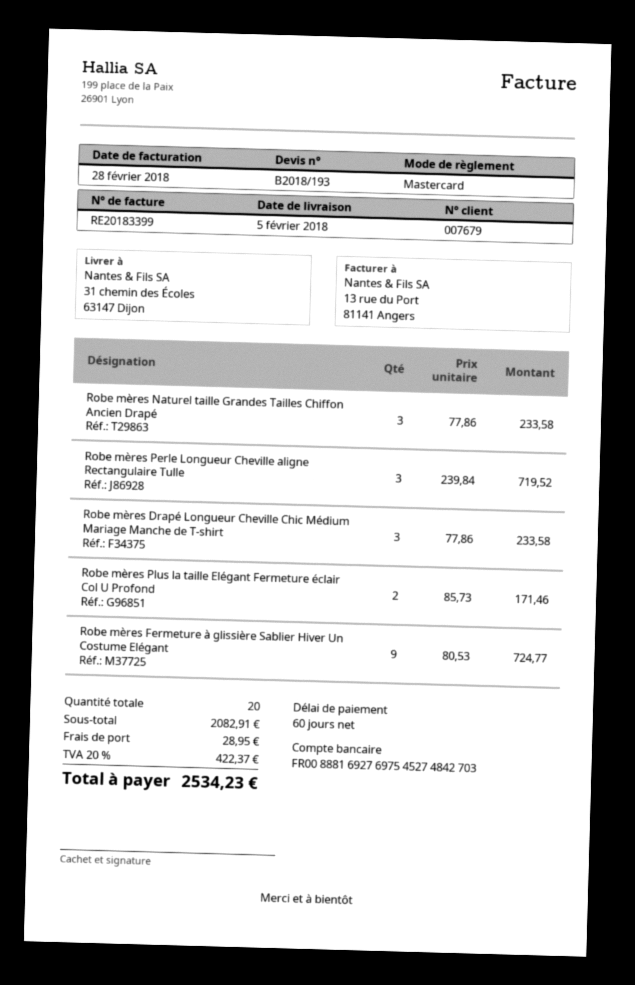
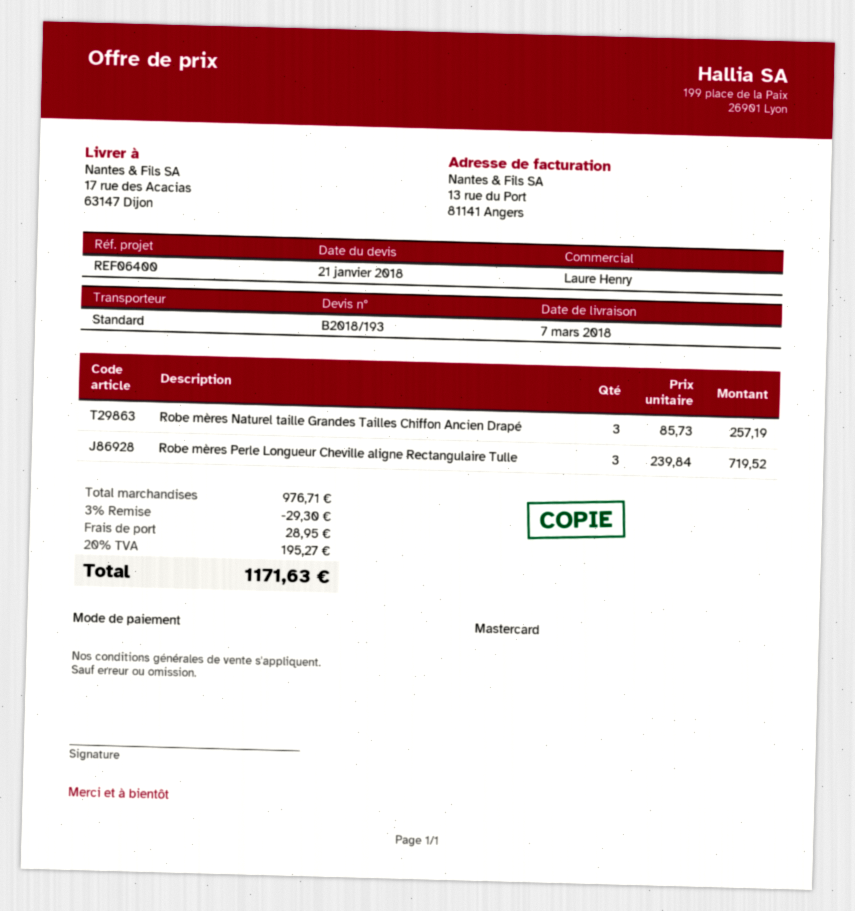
delivery date: 2018-02-05 -> 2018-03-07
ship to: 31 chemin des Écoles, 63147 Dijon -> 17 rue des Acacias, 63147 Dijon
Robe mères Naturel taille Grandes Tailles Chiffon Ancien Drapé: 3 x 77.86 = 233.58 -> 3 x 85.73 = 257.19
Robe mères Drapé Longueur Cheville Chic Médium Mariage Manche de T-shirt: 3 x 77.86 = 233.58 -> none
Robe mères Plus la taille Elégant Fermeture éclair Col U Profond: 2 x 85.73 = 171.46 -> none
Robe mères Fermeture à glissière Sablier Hiver Un Costume Elégant: 9 x 80.53 = 724.77 -> none
subtotal: 2082.91 -> 976.71
discount: none -> 3% = 29.30
tax: 20% = 422.37 -> 20% = 195.27
total: 2534.23 -> 1171.63

